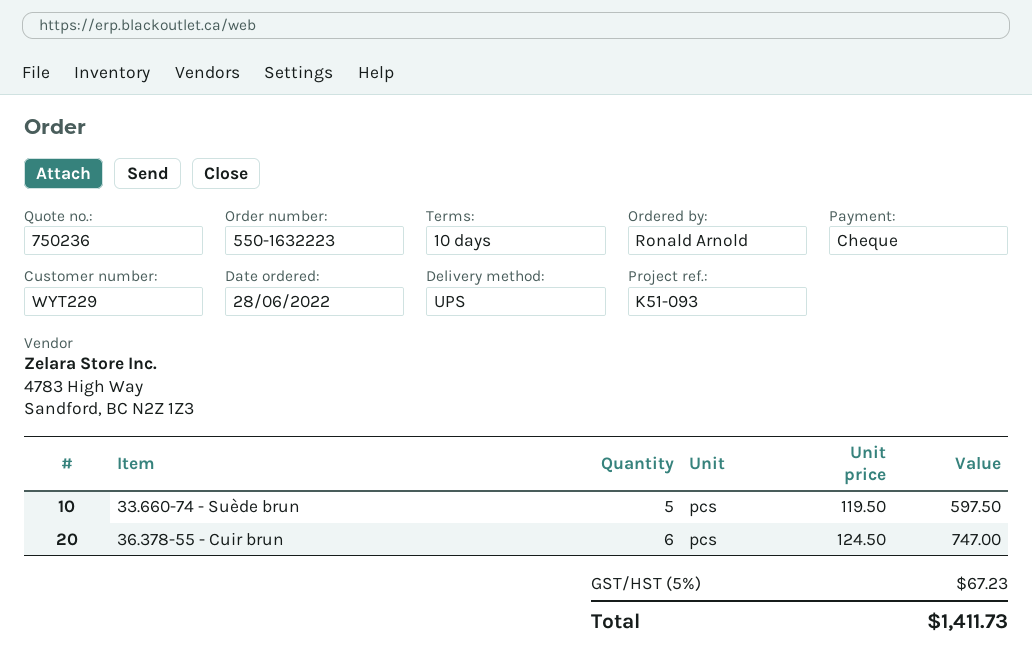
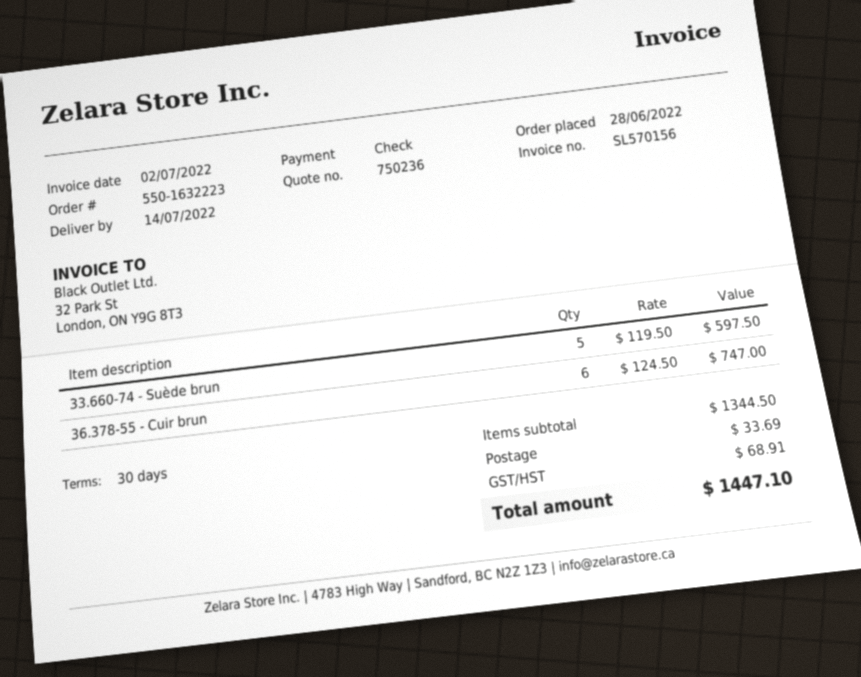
payment terms: 10 days -> 30 days
shipping: none -> 33.69
tax: 67.23 -> 68.91
total: 1411.73 -> 1447.10

